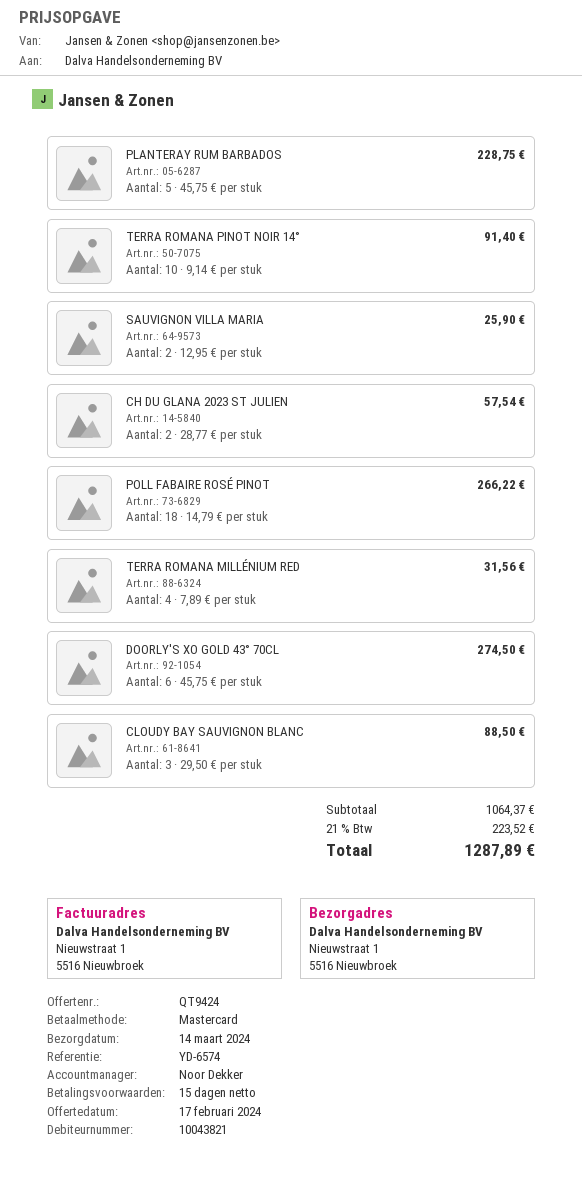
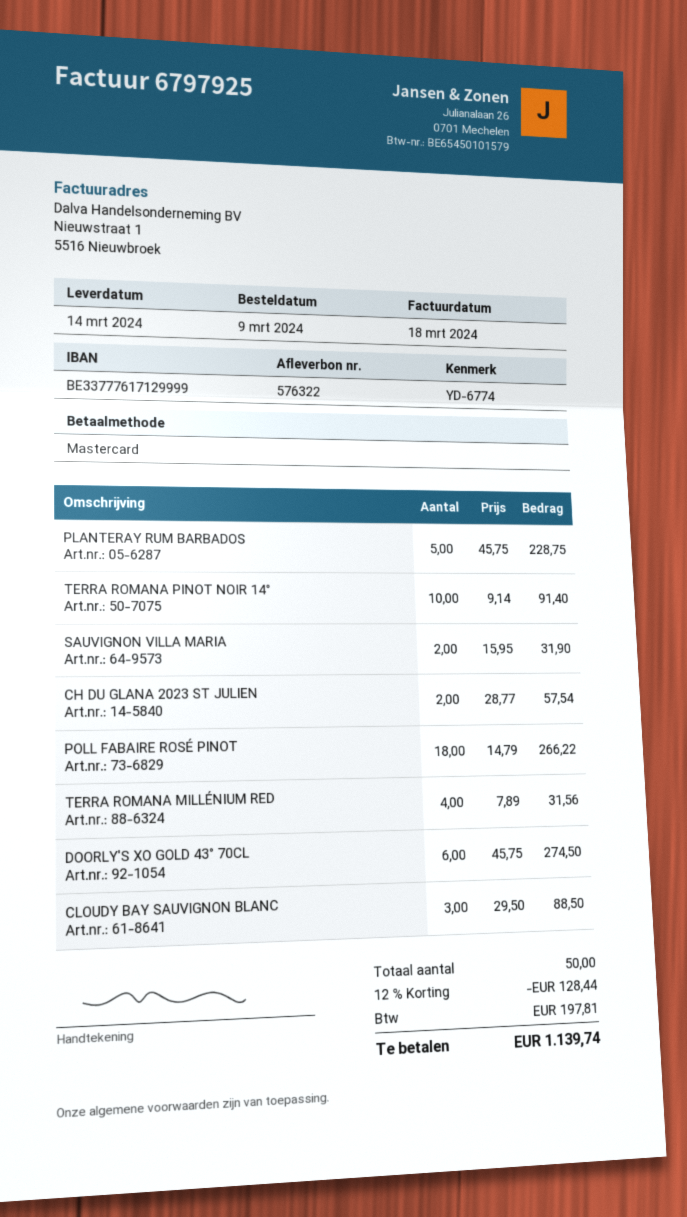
reference: YD-6574 -> YD-6774
SAUVIGNON VILLA MARIA: 2 x 12.95 = 25.90 -> 2 x 15.95 = 31.90
discount: none -> 12% = 128.44
tax: 223.52 -> 197.81
total: 1287.89 -> 1139.74

